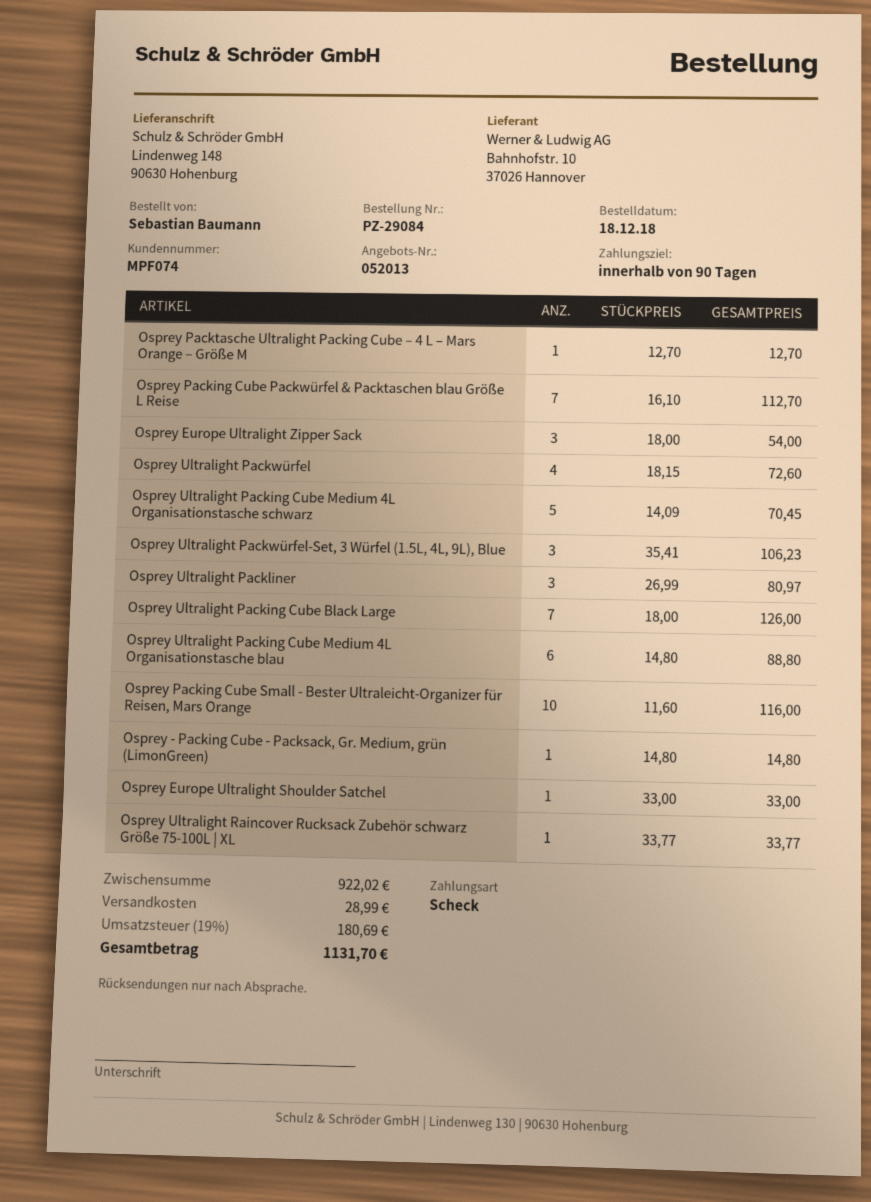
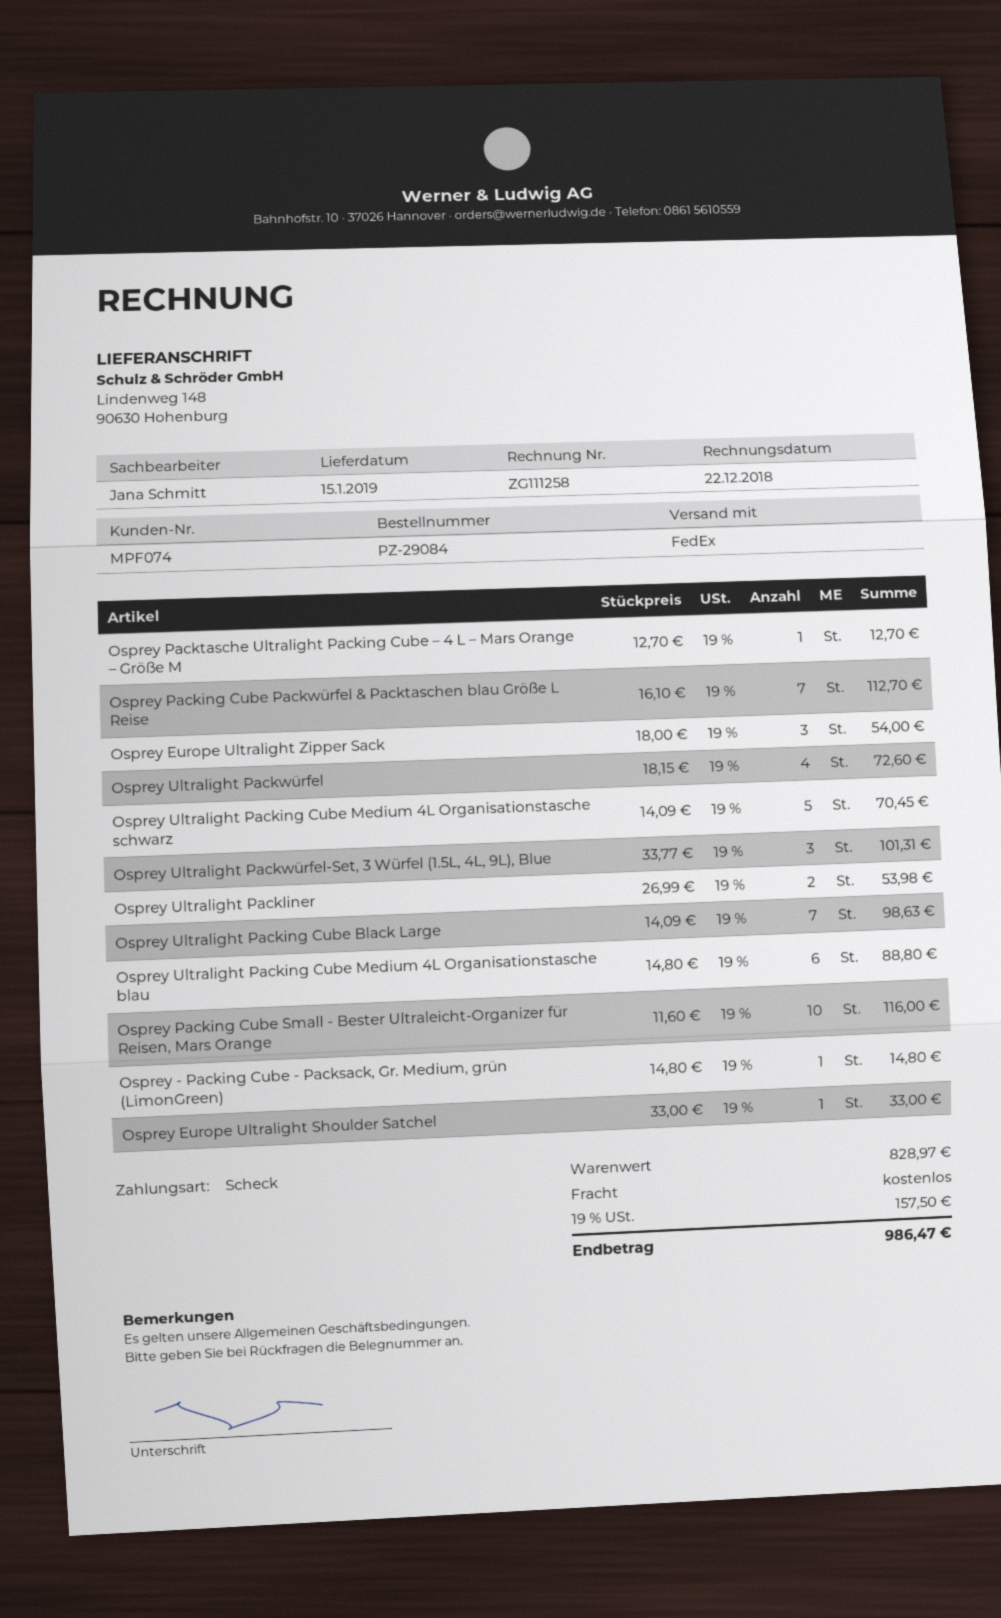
Osprey Ultralight Packwürfel-Set, 3 Würfel (1.5L, 4L, 9L), Blue: 3 x 35.41 = 106.23 -> 3 x 33.77 = 101.31
Osprey Ultralight Packliner: 3 x 26.99 = 80.97 -> 2 x 26.99 = 53.98
Osprey Ultralight Packing Cube Black Large: 7 x 18.00 = 126.00 -> 7 x 14.09 = 98.63
Osprey Ultralight Raincover Rucksack Zubehör schwarz Größe 75-100L | XL: 1 x 33.77 = 33.77 -> none
subtotal: 922.02 -> 828.97
shipping: 28.99 -> 0.00
tax: 19% = 180.69 -> 19% = 157.50
total: 1131.70 -> 986.47

